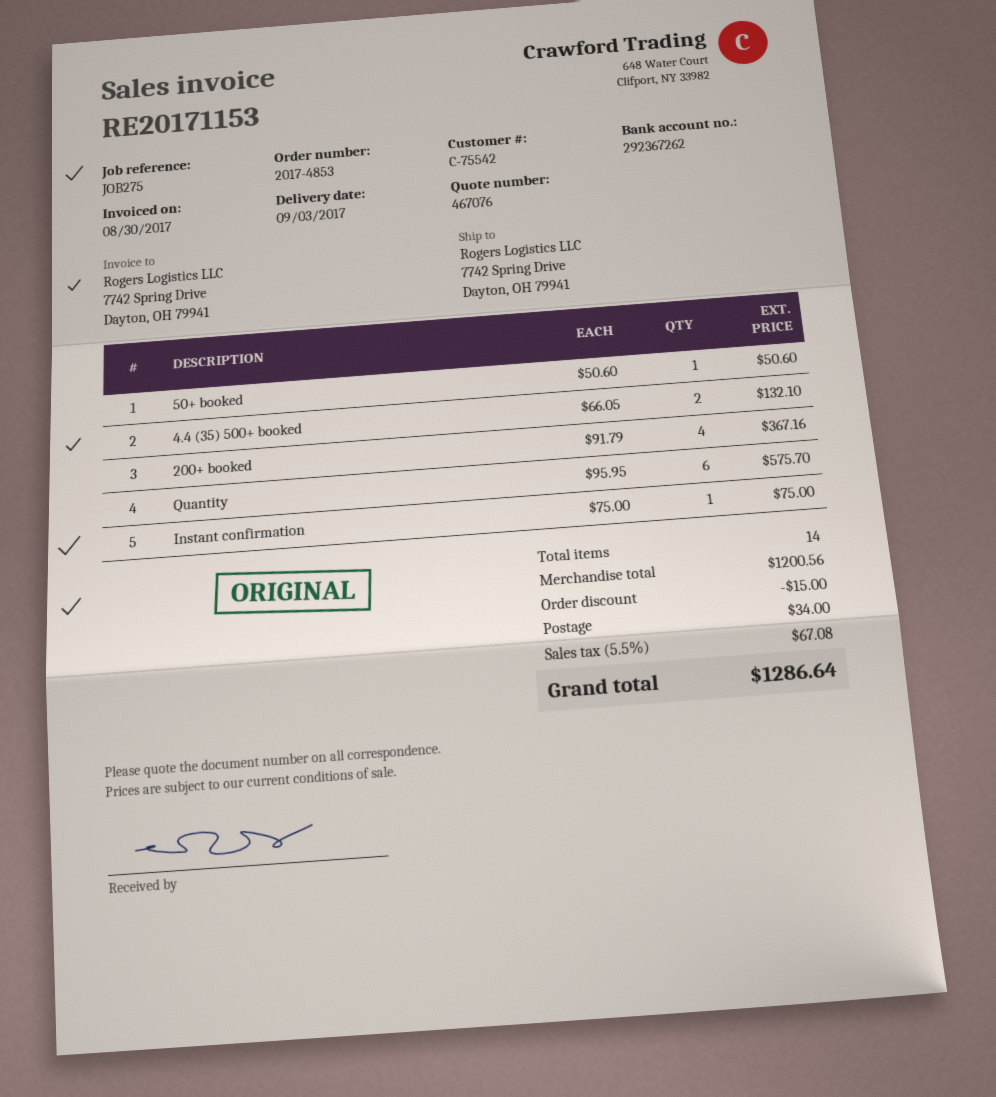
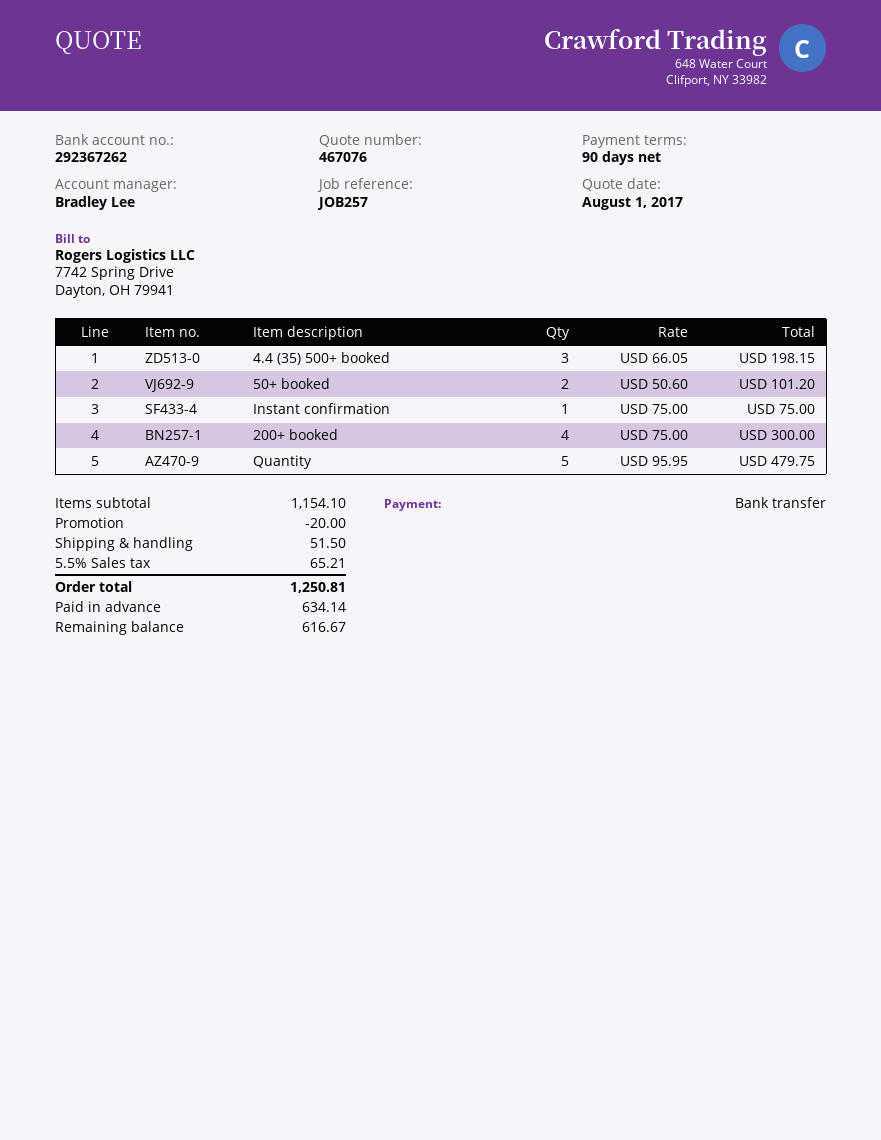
reference: JOB275 -> JOB257
50+ booked: 1 x 50.60 = 50.60 -> 2 x 50.60 = 101.20
4.4 (35) 500+ booked: 2 x 66.05 = 132.10 -> 3 x 66.05 = 198.15
200+ booked: 4 x 91.79 = 367.16 -> 4 x 75.00 = 300.00
Quantity: 6 x 95.95 = 575.70 -> 5 x 95.95 = 479.75
subtotal: 1200.56 -> 1154.10
discount: 15.00 -> 20.00
shipping: 34.00 -> 51.50
tax: 5.5% = 67.08 -> 5.5% = 65.21
total: 1286.64 -> 1250.81

